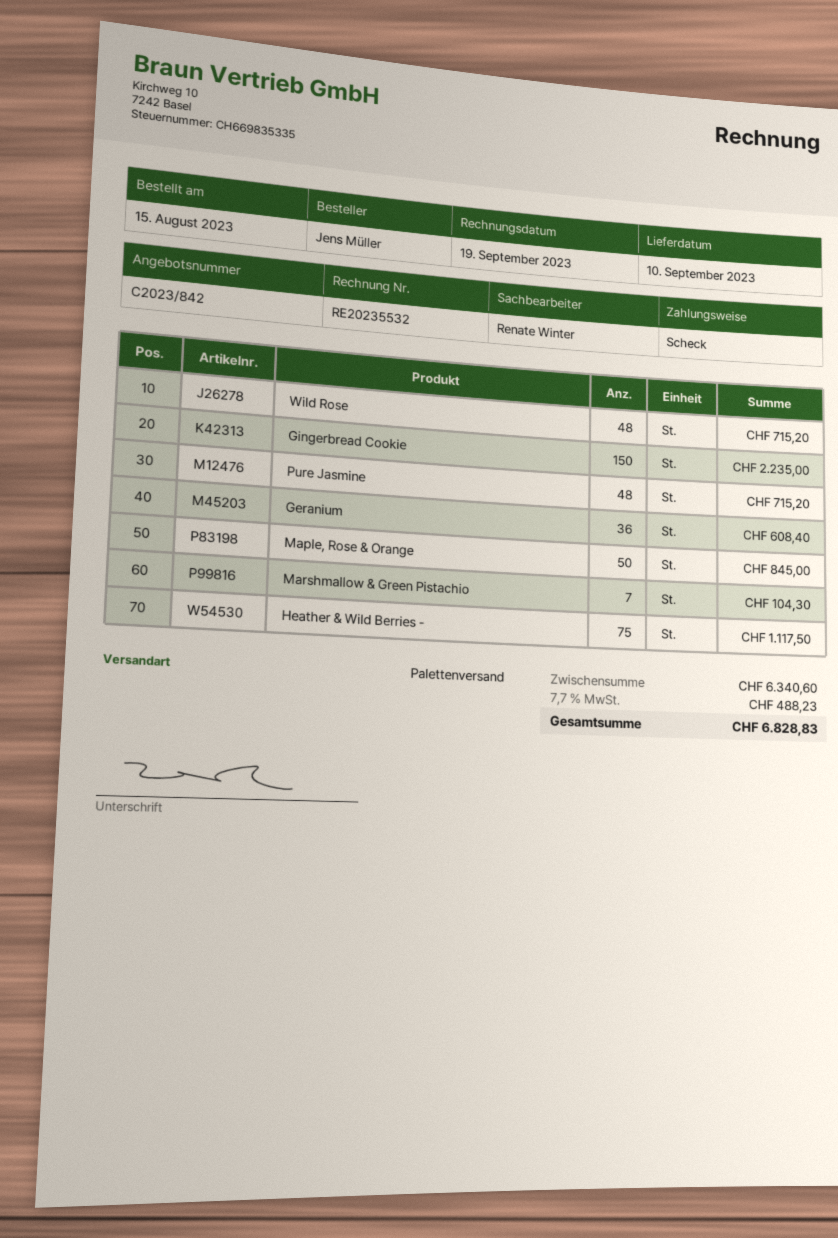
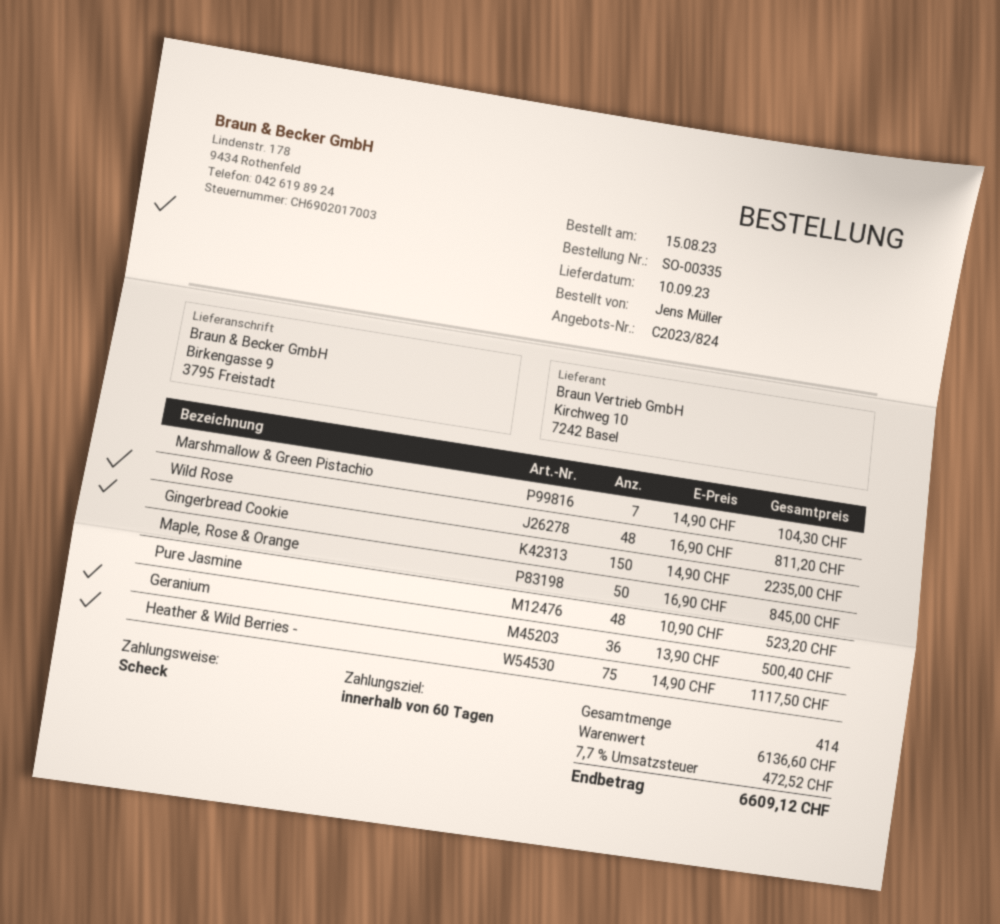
quote number: C2023/842 -> C2023/824
Wild Rose: 48 for 715.20 -> 48 for 811.20
Pure Jasmine: 48 for 715.20 -> 48 for 523.20
Geranium: 36 for 608.40 -> 36 for 500.40
subtotal: 6340.60 -> 6136.60
tax: 7.7% = 488.23 -> 7.7% = 472.52
total: 6828.83 -> 6609.12

